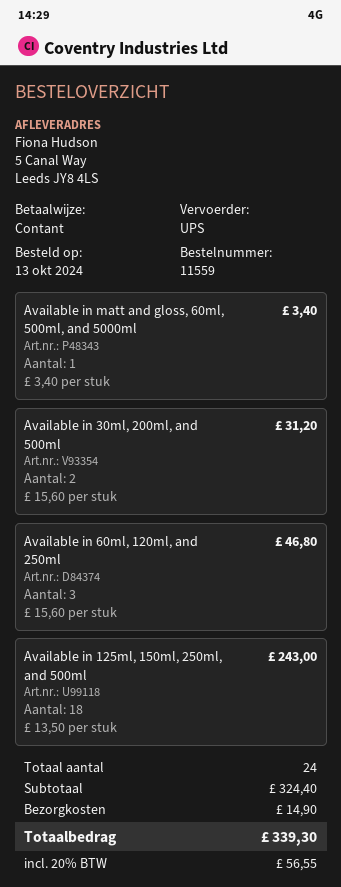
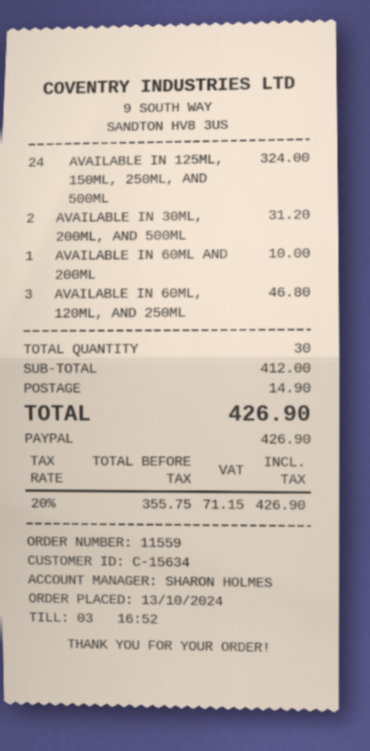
payment method: cash -> PayPal
Available in matt and gloss, 60ml, 500ml, and 5000ml: 1 for 3.40 -> none
Available in 125ml, 150ml, 250ml, and 500ml: 18 for 243.00 -> 24 for 324.00
AVAILABLE IN 60ML AND 200ML: none -> 1 for 10.00
total quantity: 24 -> 30
subtotal: 324.40 -> 412.00
tax: 20% = 56.55 -> 20% = 71.15
total: 339.30 -> 426.90

